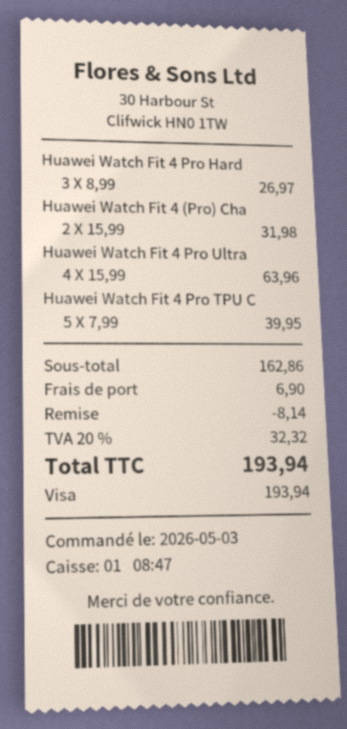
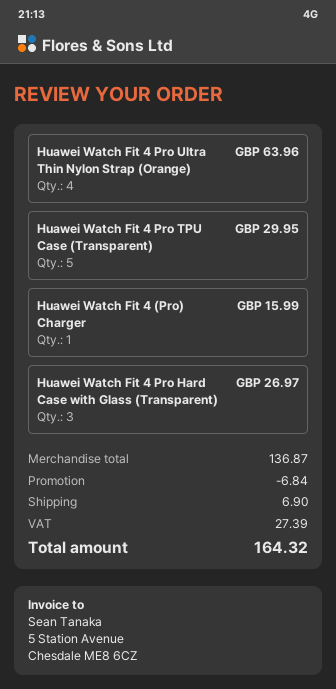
Huawei Watch Fit 4 (Pro) Cha: 2 for 31.98 -> 1 for 15.99
Huawei Watch Fit 4 Pro TPU C: 5 for 39.95 -> 5 for 29.95
subtotal: 162.86 -> 136.87
discount: 8.14 -> 6.84
tax: 32.32 -> 27.39
total: 193.94 -> 164.32

